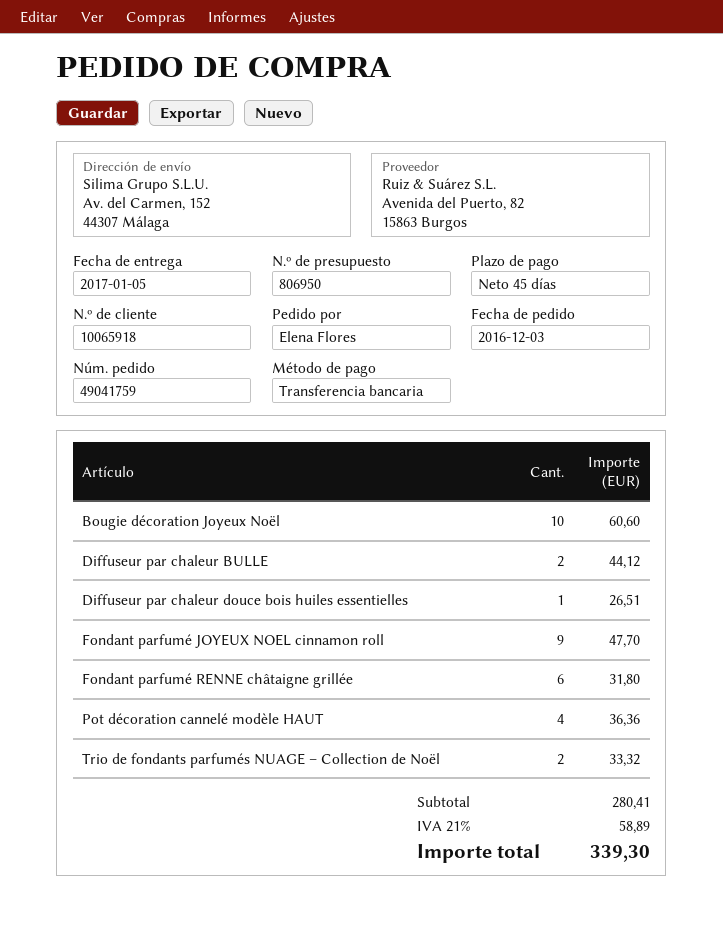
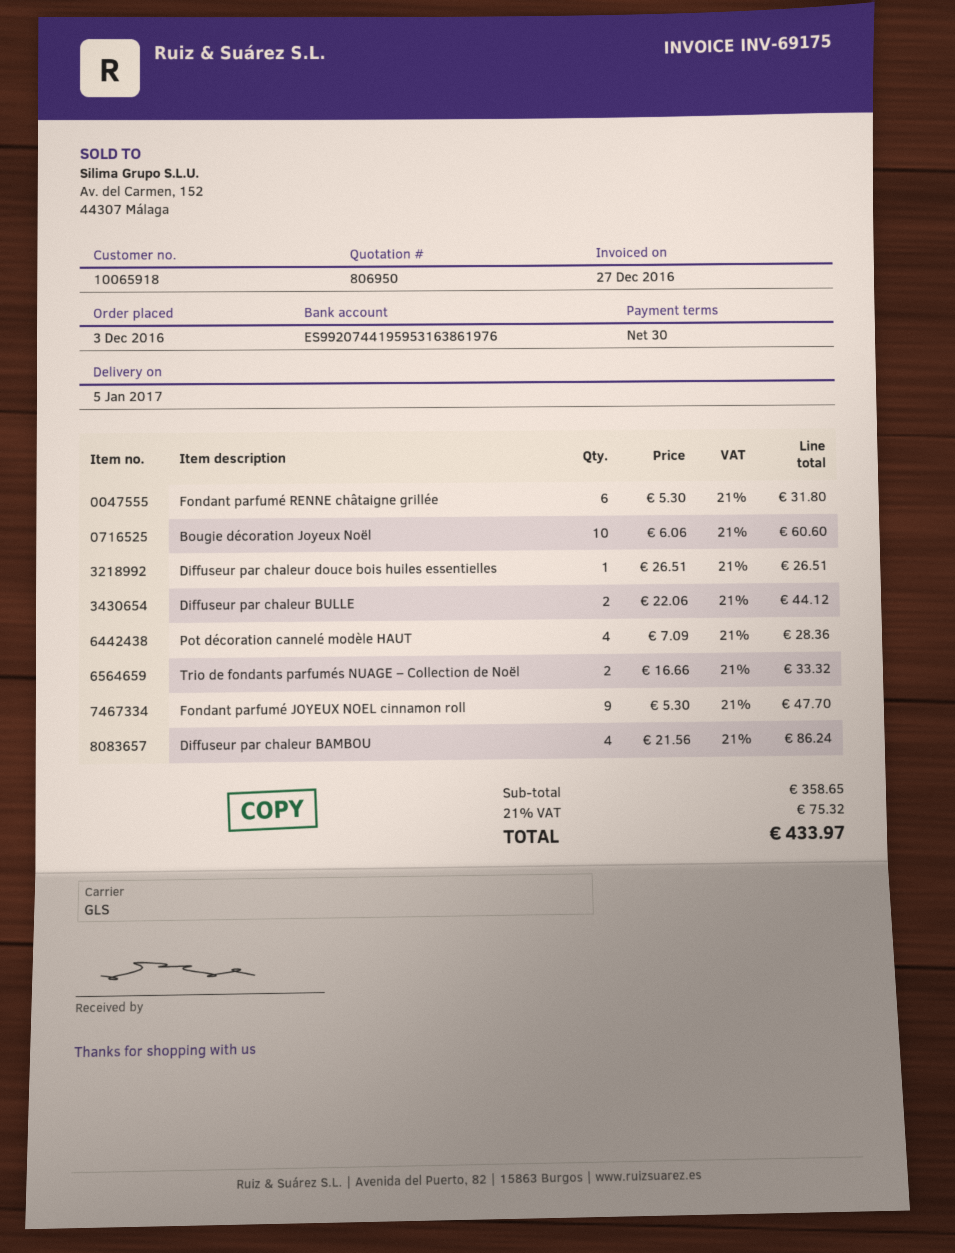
payment terms: 45 days -> 30 days
Pot décoration cannelé modèle HAUT: 4 for 36.36 -> 4 for 28.36
Diffuseur par chaleur BAMBOU: none -> 4 for 86.24
subtotal: 280.41 -> 358.65
tax: 21% = 58.89 -> 21% = 75.32
total: 339.30 -> 433.97

